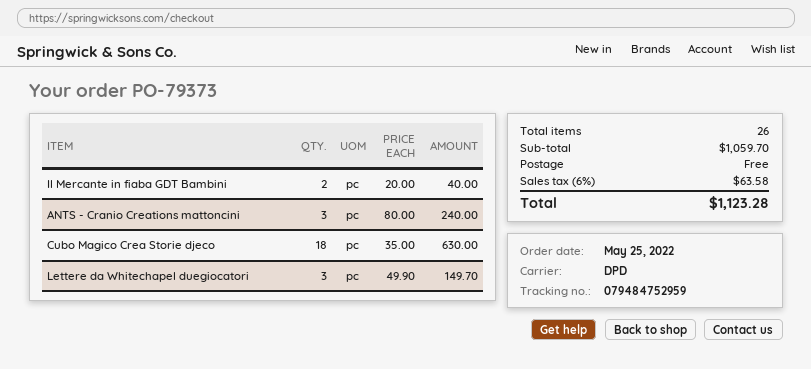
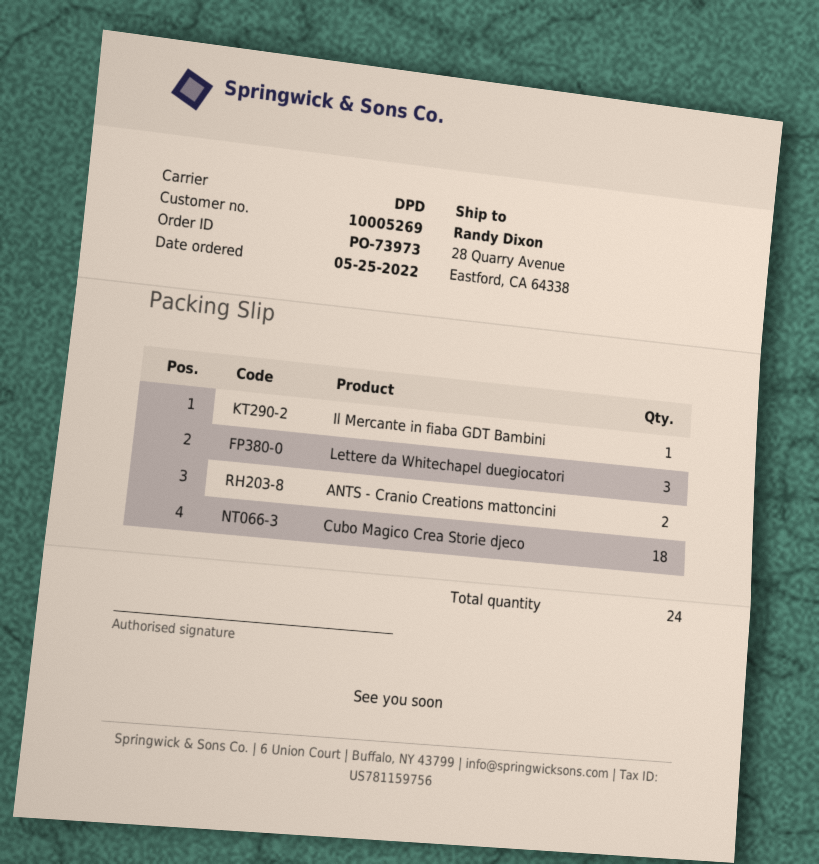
order number: PO-79373 -> PO-73973
Il Mercante in fiaba GDT Bambini: 2 -> 1
ANTS - Cranio Creations mattoncini: 3 -> 2
total quantity: 26 -> 24

